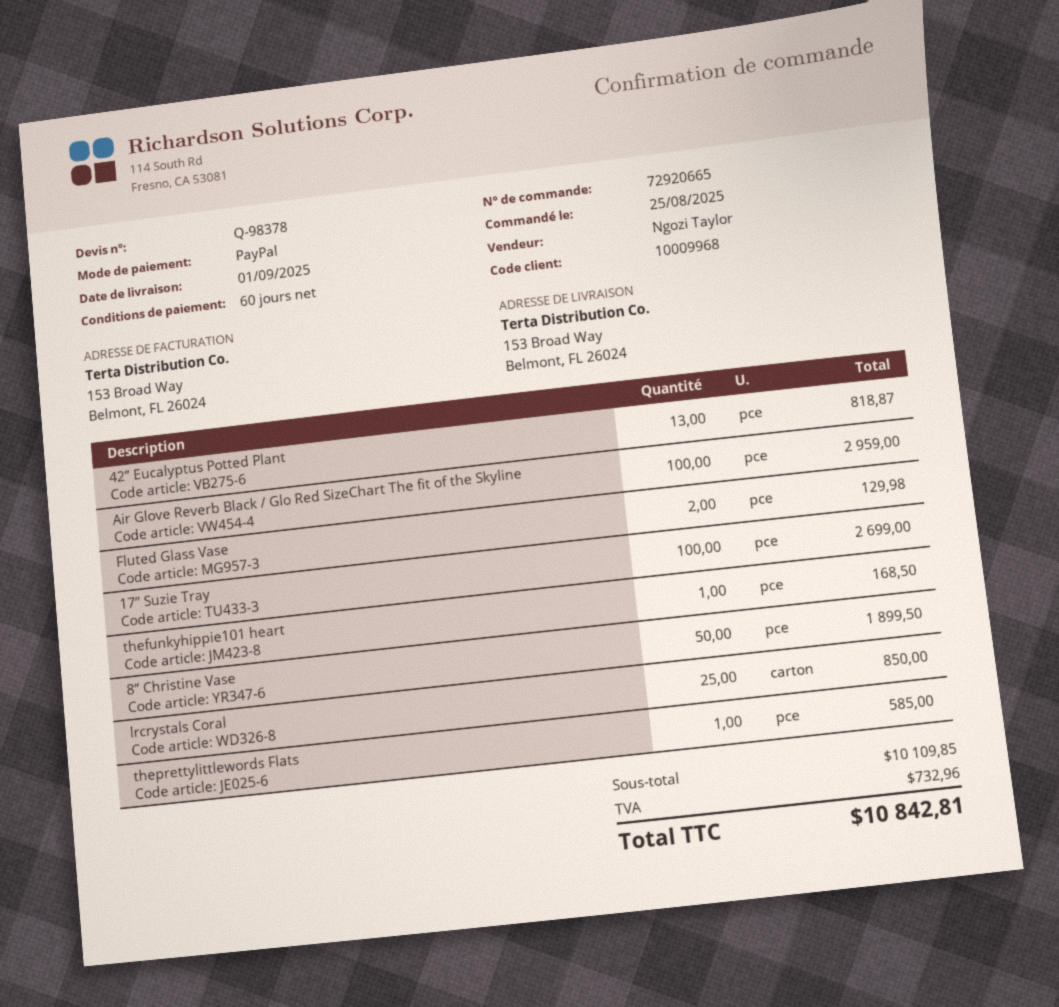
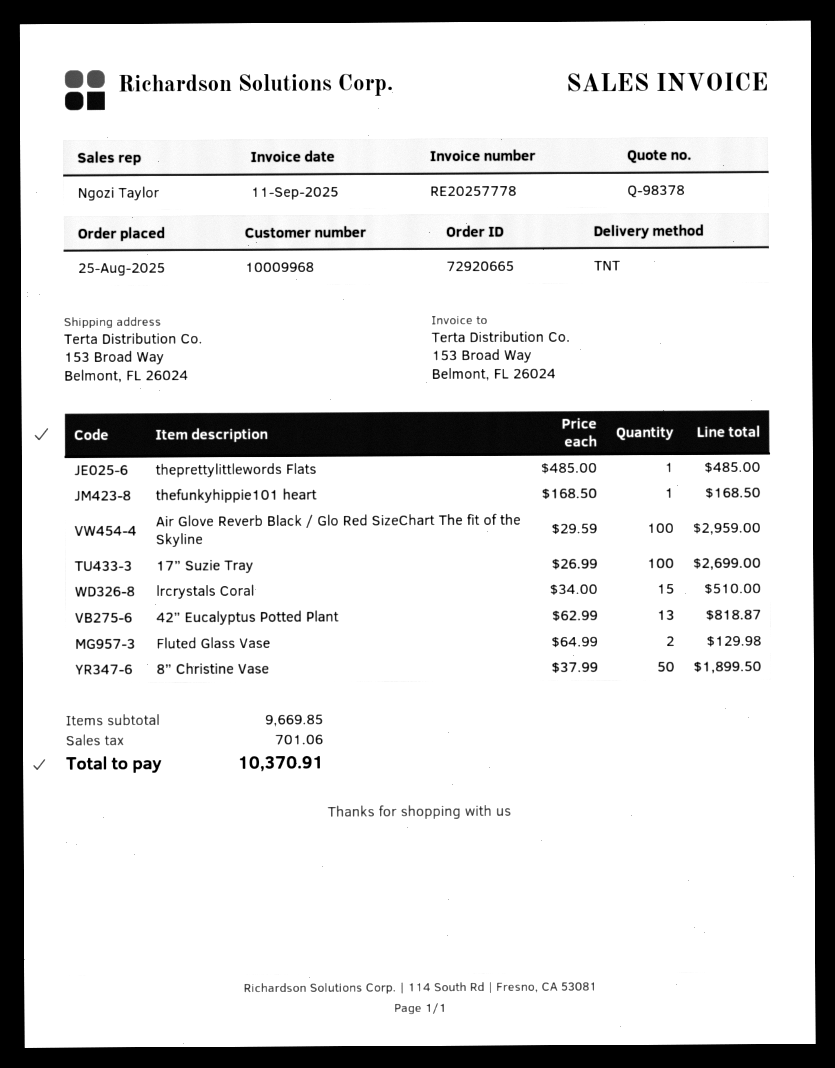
lrcrystals Coral: 25 for 850.00 -> 15 for 510.00
theprettylittlewords Flats: 1 for 585.00 -> 1 for 485.00
subtotal: 10109.85 -> 9669.85
tax: 732.96 -> 701.06
total: 10842.81 -> 10370.91

